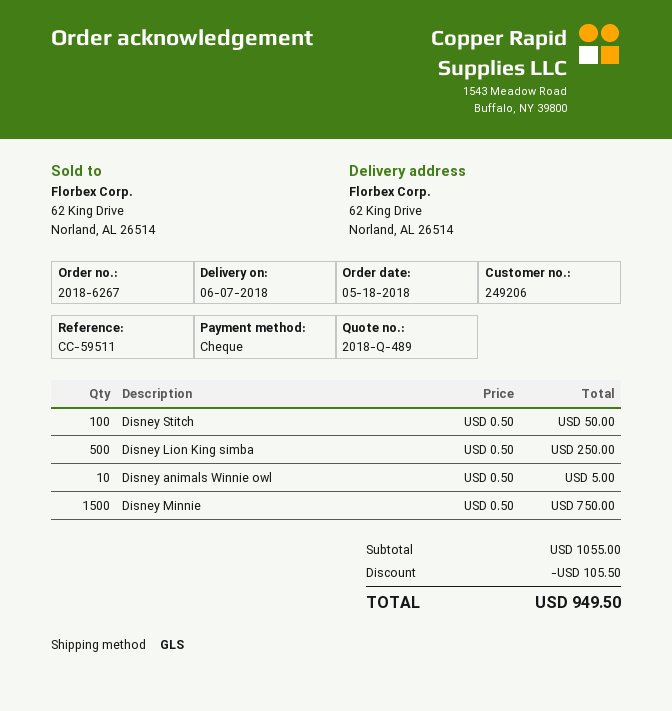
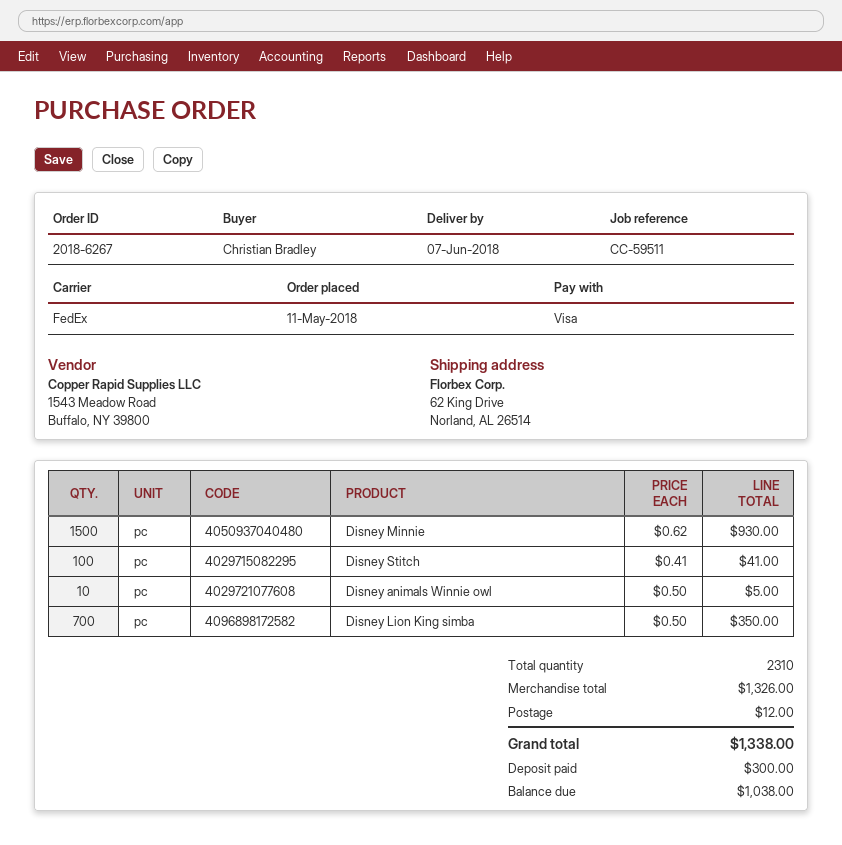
order date: 2018-05-18 -> 2018-05-11
payment method: cheque -> Visa
shipping method: GLS -> FedEx
Disney Stitch: 100 x 0.50 = 50.00 -> 100 x 0.41 = 41.00
Disney Lion King simba: 500 x 0.50 = 250.00 -> 700 x 0.50 = 350.00
Disney Minnie: 1500 x 0.50 = 750.00 -> 1500 x 0.62 = 930.00
subtotal: 1055.00 -> 1326.00
discount: 105.50 -> none
shipping: none -> 12.00
total: 949.50 -> 1338.00

